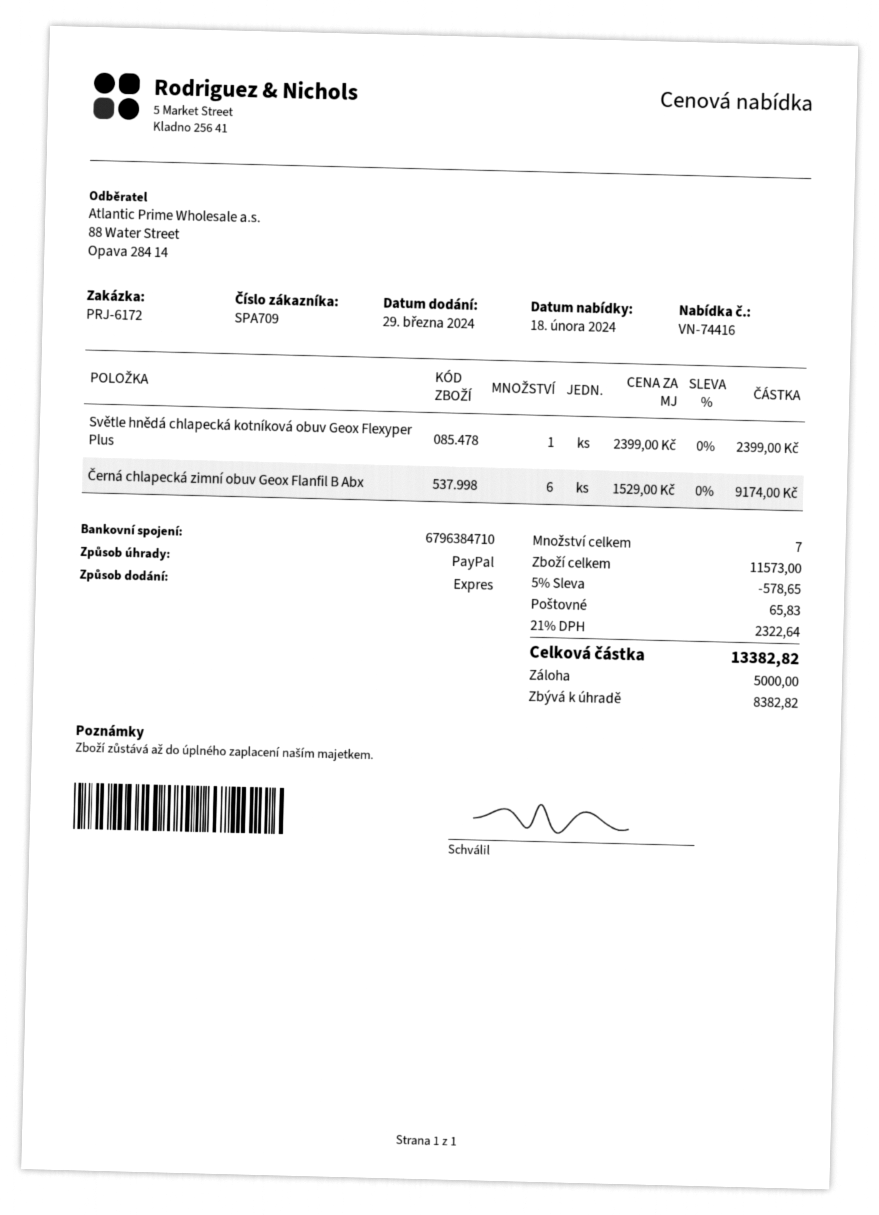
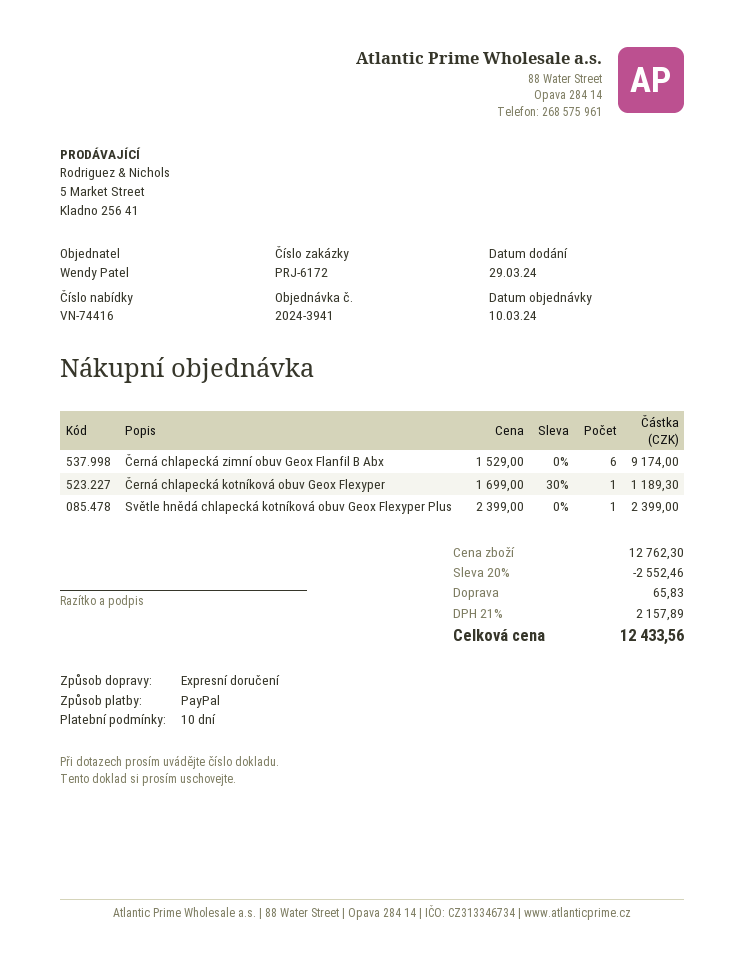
Černá chlapecká kotníková obuv Geox Flexyper: none -> 1 x 1699.00 - 30% = 1189.30
subtotal: 11573.00 -> 12762.30
discount: 5% = 578.65 -> 20% = 2552.46
tax: 21% = 2322.64 -> 21% = 2157.89
total: 13382.82 -> 12433.56

